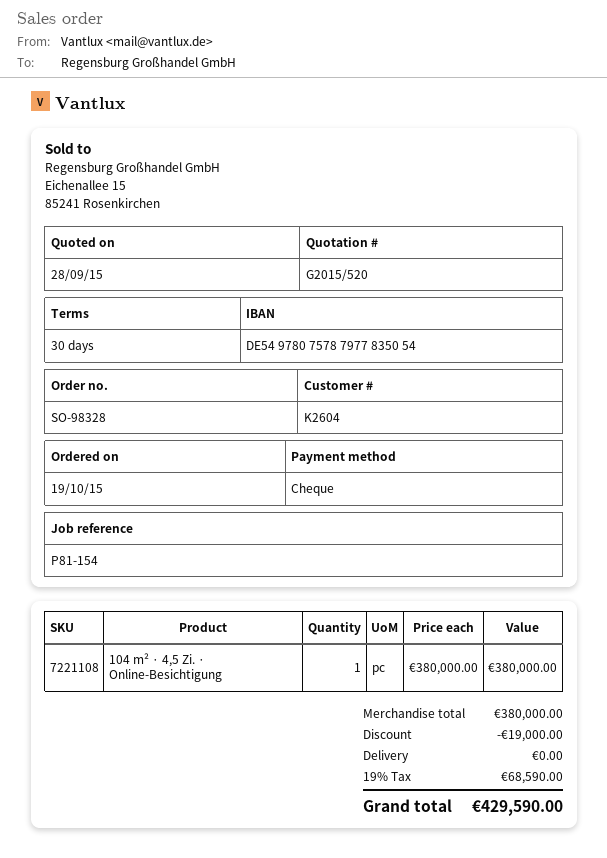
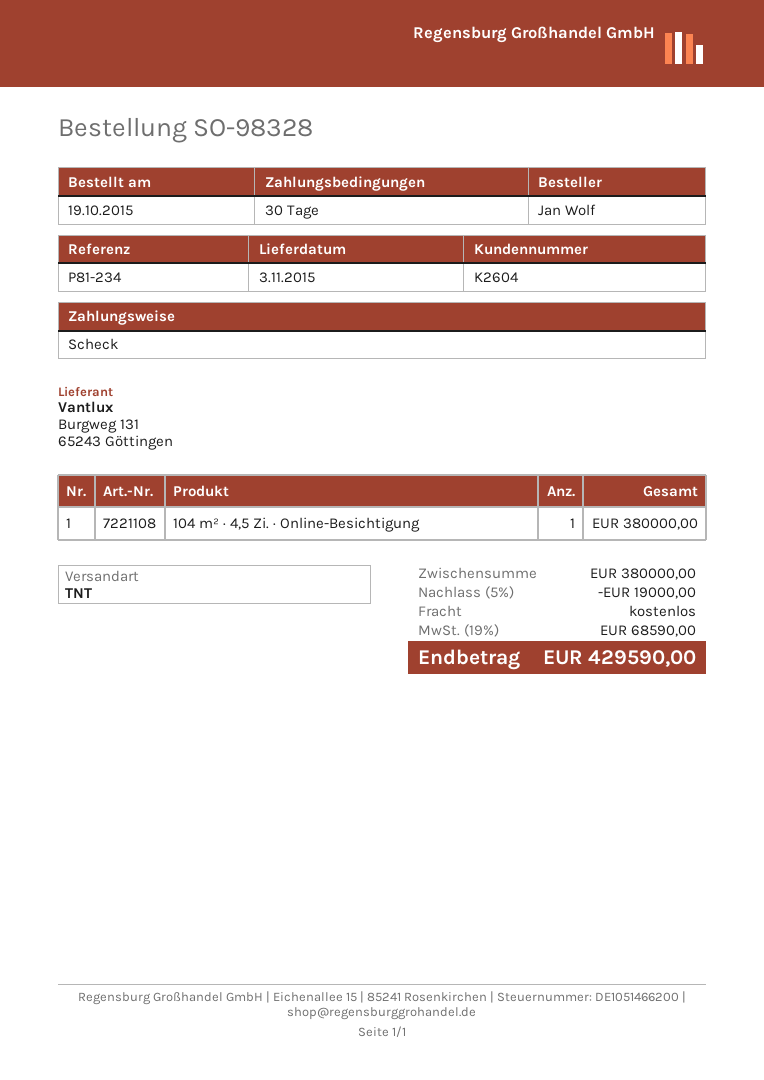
reference: P81-154 -> P81-234

